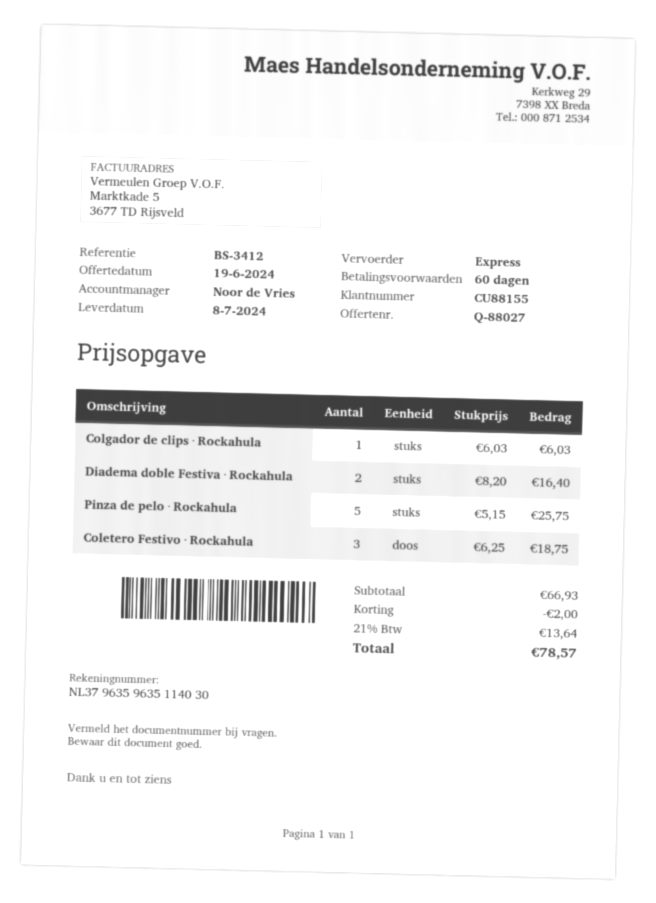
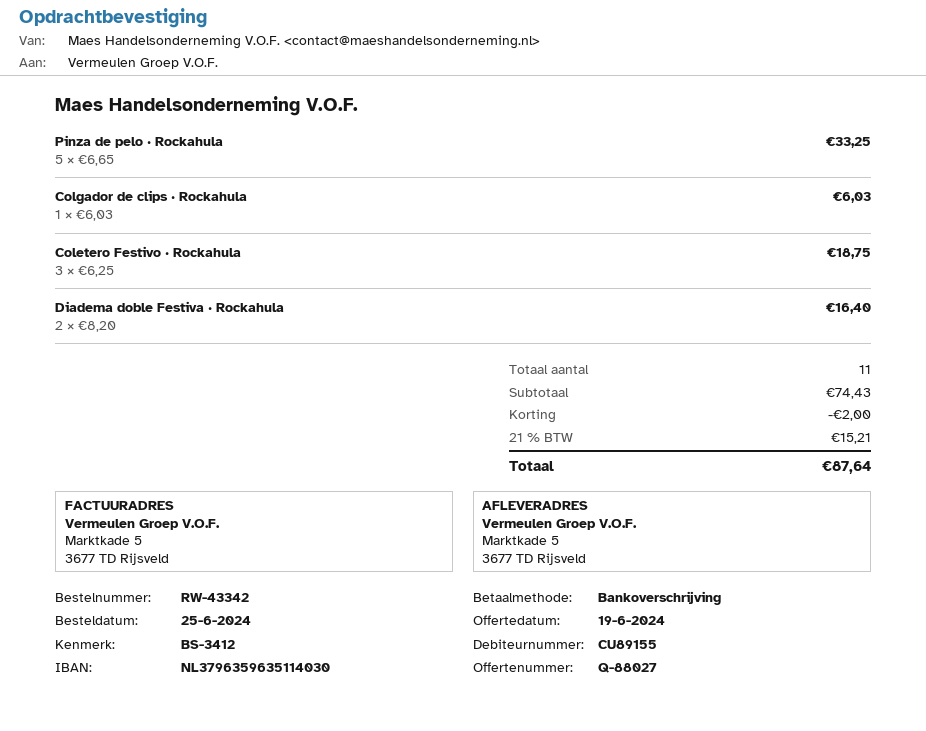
customer number: CU88155 -> CU89155
Pinza de pelo · Rockahula: 5 x 5.15 = 25.75 -> 5 x 6.65 = 33.25
subtotal: 66.93 -> 74.43
tax: 21% = 13.64 -> 21% = 15.21
total: 78.57 -> 87.64

